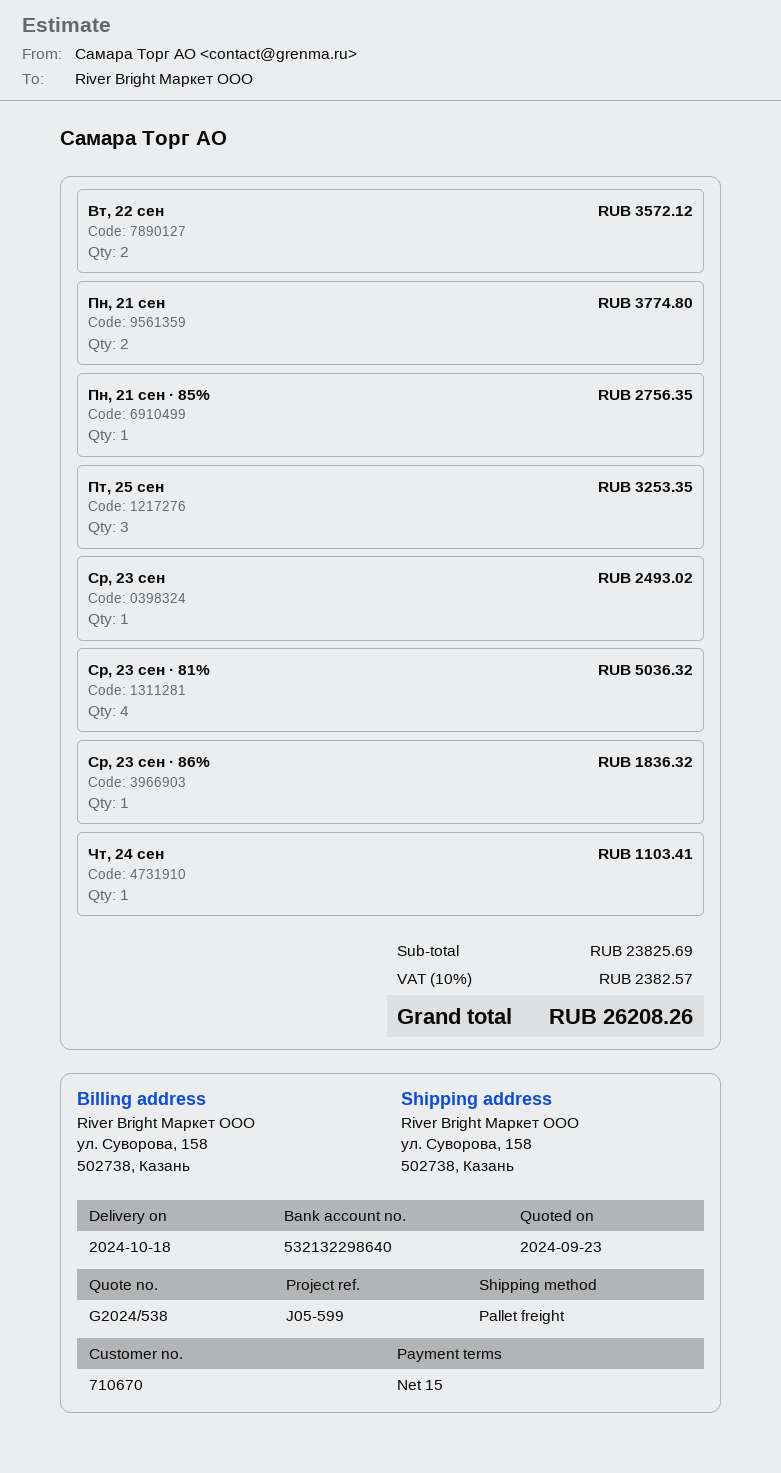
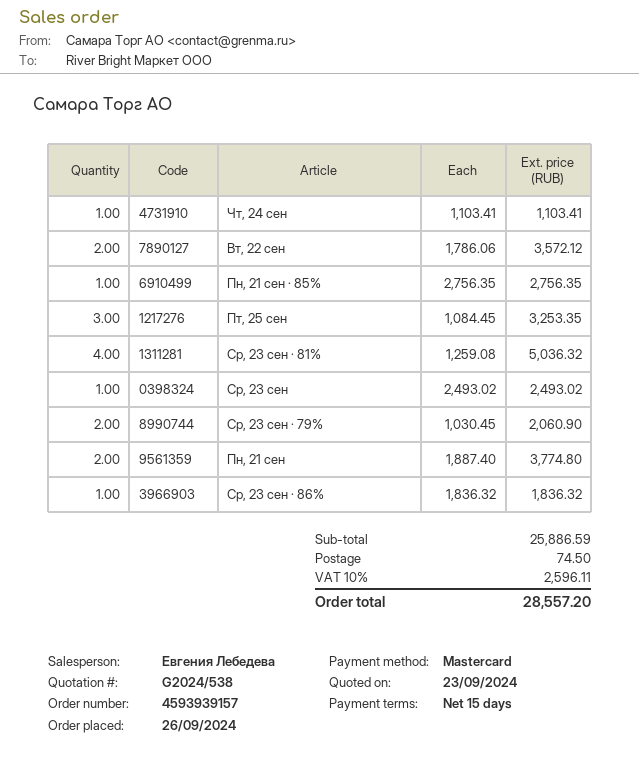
Ср, 23 сен · 79%: none -> 2 for 2060.90
subtotal: 23825.69 -> 25886.59
shipping: none -> 74.50
tax: 10% = 2382.57 -> 10% = 2596.11
total: 26208.26 -> 28557.20

